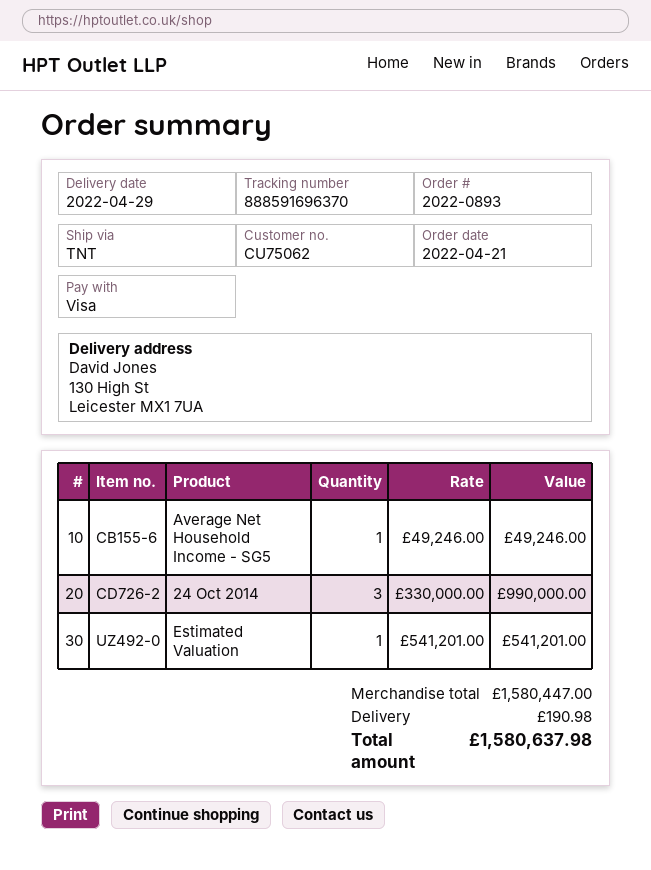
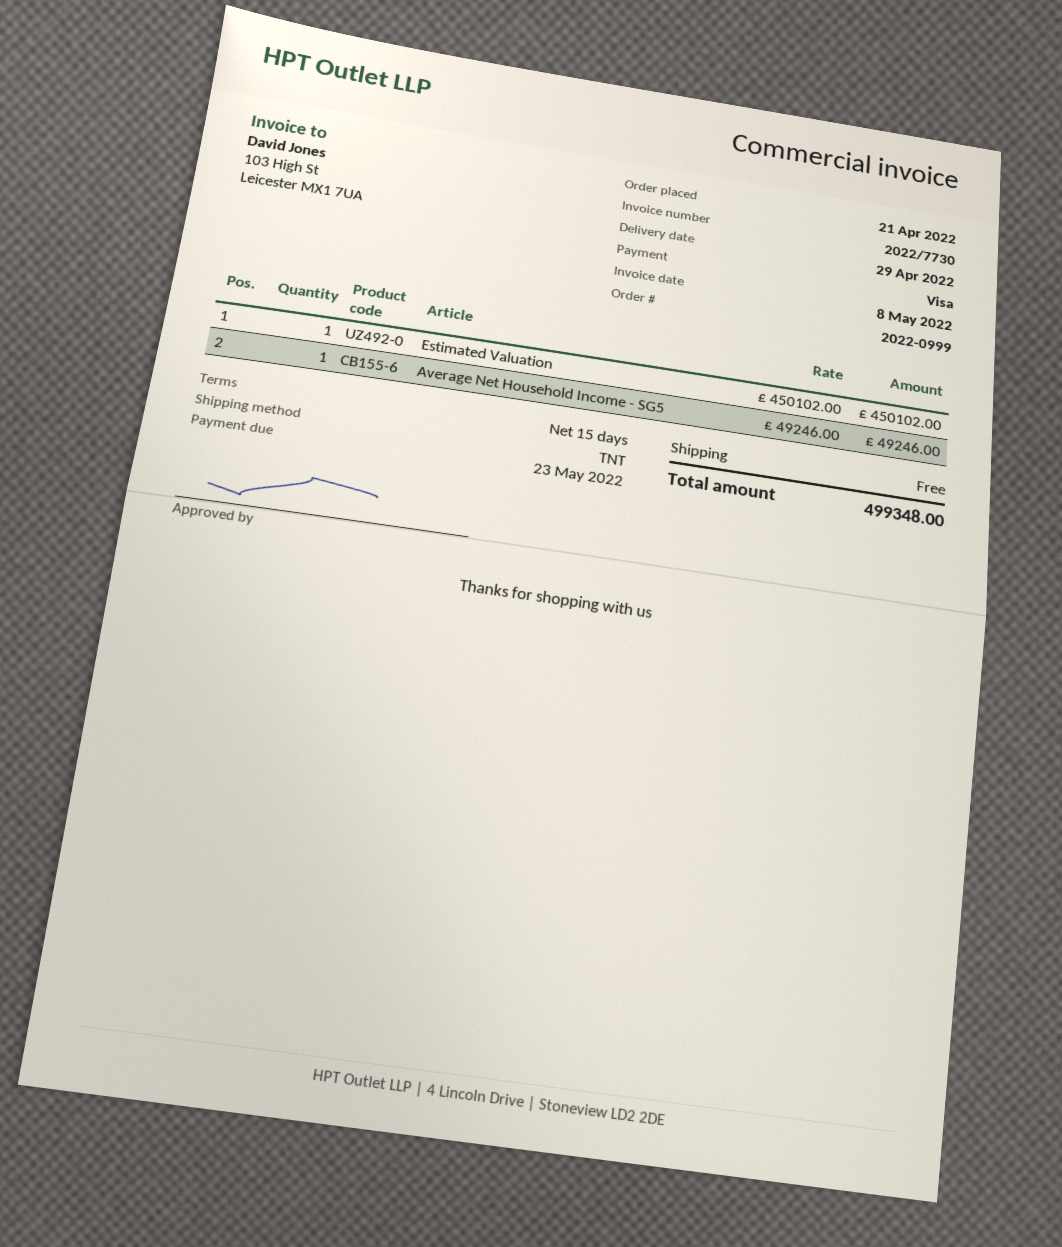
order number: 2022-0893 -> 2022-0999
24 Oct 2014: 3 x 330000.00 = 990000.00 -> none
Estimated Valuation: 1 x 541201.00 = 541201.00 -> 1 x 450102.00 = 450102.00
shipping: 190.98 -> 0.00
total: 1580637.98 -> 499348.00

